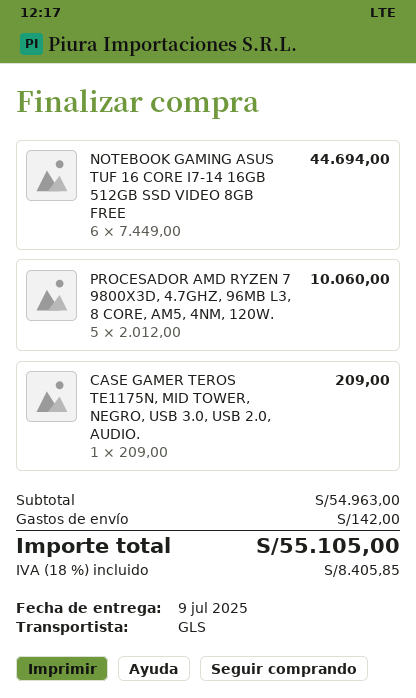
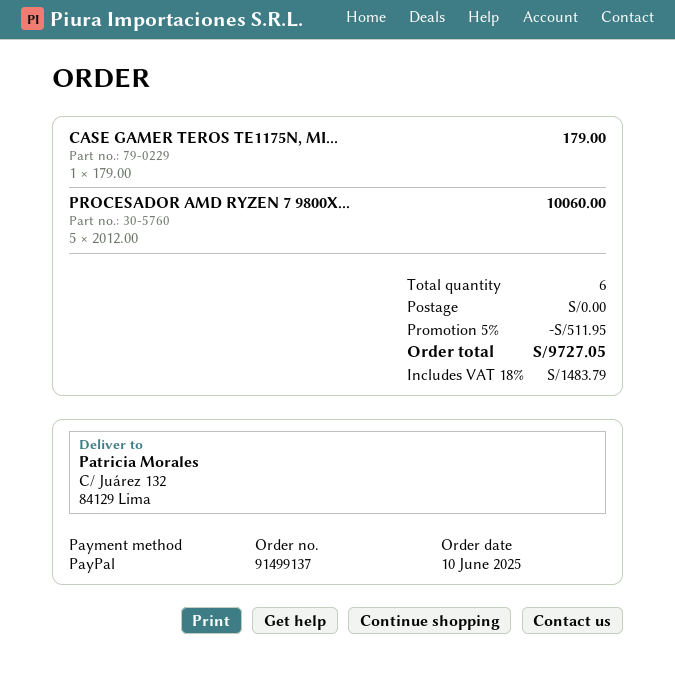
NOTEBOOK GAMING ASUS TUF 16 CORE I7-14 16GB 512GB SSD VIDEO 8GB FREE: 6 x 7449.00 = 44694.00 -> none
CASE GAMER TEROS TE1175N, MID TOWER, NEGRO, USB 3.0, USB 2.0, AUDIO.: 1 x 209.00 = 209.00 -> 1 x 179.00 = 179.00
discount: none -> 5% = 511.95
shipping: 142.00 -> 0.00
tax: 18% = 8405.85 -> 18% = 1483.79
total: 55105.00 -> 9727.05

